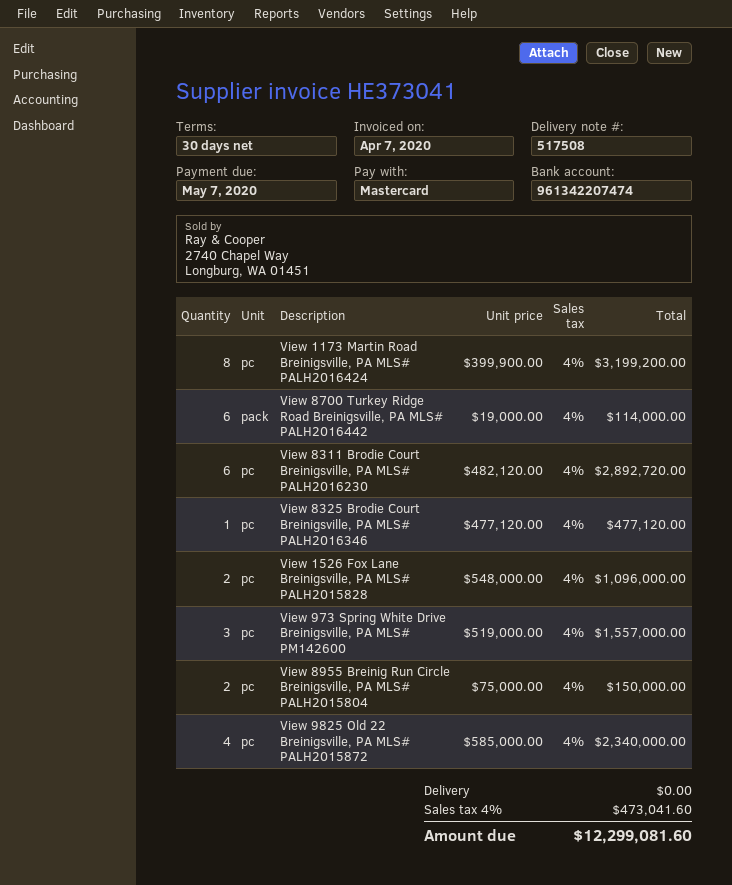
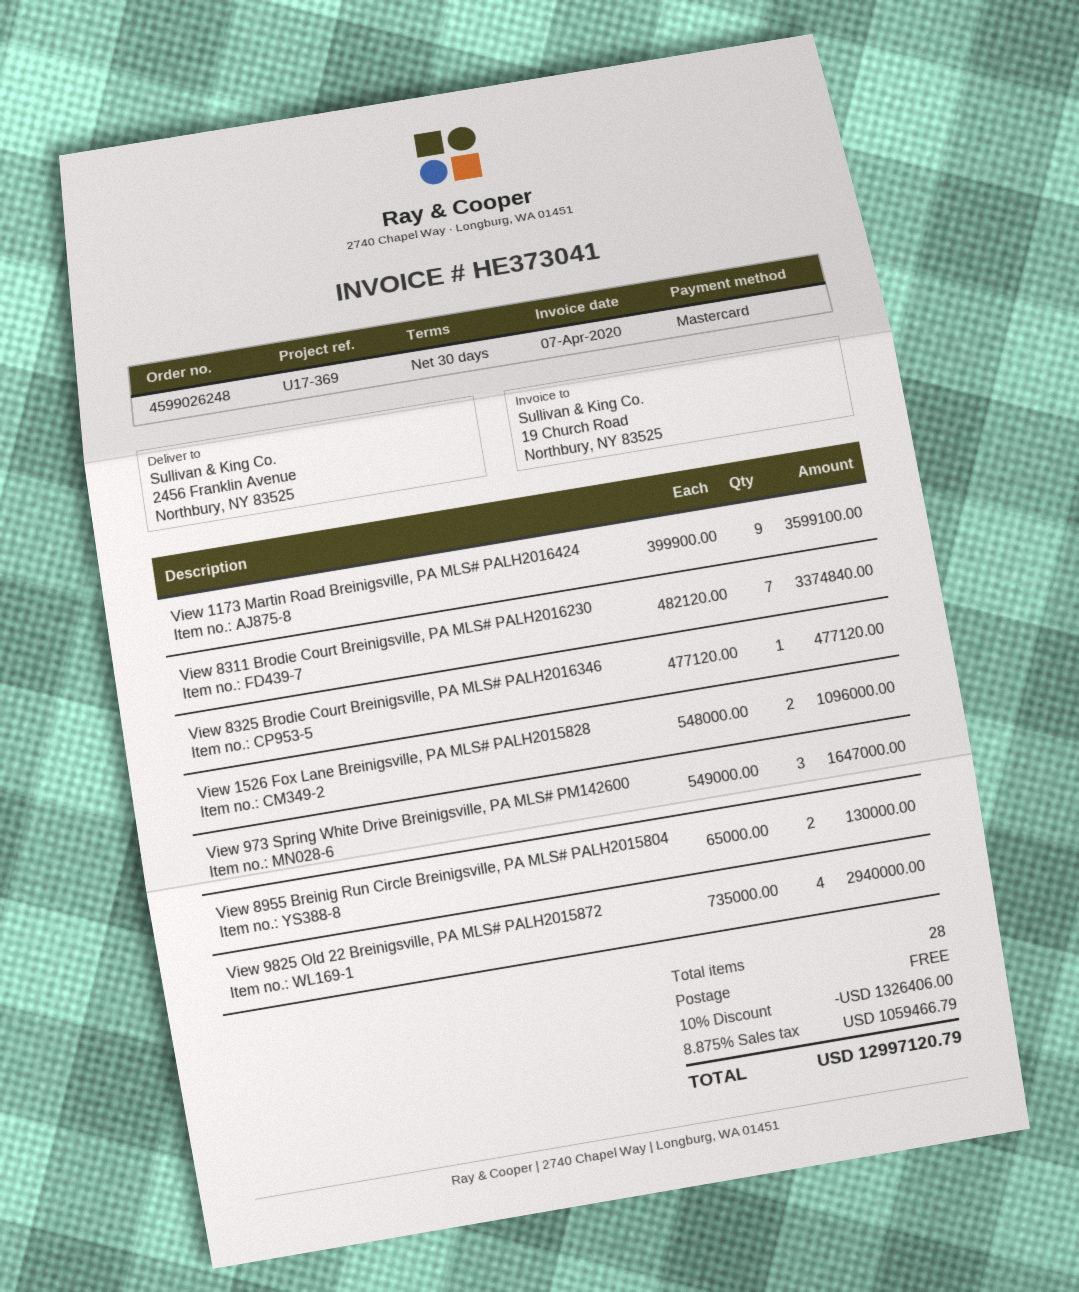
View 1173 Martin Road Breinigsville, PA MLS# PALH2016424: 8 x 399900.00 = 3199200.00 -> 9 x 399900.00 = 3599100.00
View 8700 Turkey Ridge Road Breinigsville, PA MLS# PALH2016442: 6 x 19000.00 = 114000.00 -> none
View 8311 Brodie Court Breinigsville, PA MLS# PALH2016230: 6 x 482120.00 = 2892720.00 -> 7 x 482120.00 = 3374840.00
View 973 Spring White Drive Breinigsville, PA MLS# PM142600: 3 x 519000.00 = 1557000.00 -> 3 x 549000.00 = 1647000.00
View 8955 Breinig Run Circle Breinigsville, PA MLS# PALH2015804: 2 x 75000.00 = 150000.00 -> 2 x 65000.00 = 130000.00
View 9825 Old 22 Breinigsville, PA MLS# PALH2015872: 4 x 585000.00 = 2340000.00 -> 4 x 735000.00 = 2940000.00
discount: none -> 10% = 1326406.00
tax: 4% = 473041.60 -> 8.875% = 1059466.79
total: 12299081.60 -> 12997120.79

